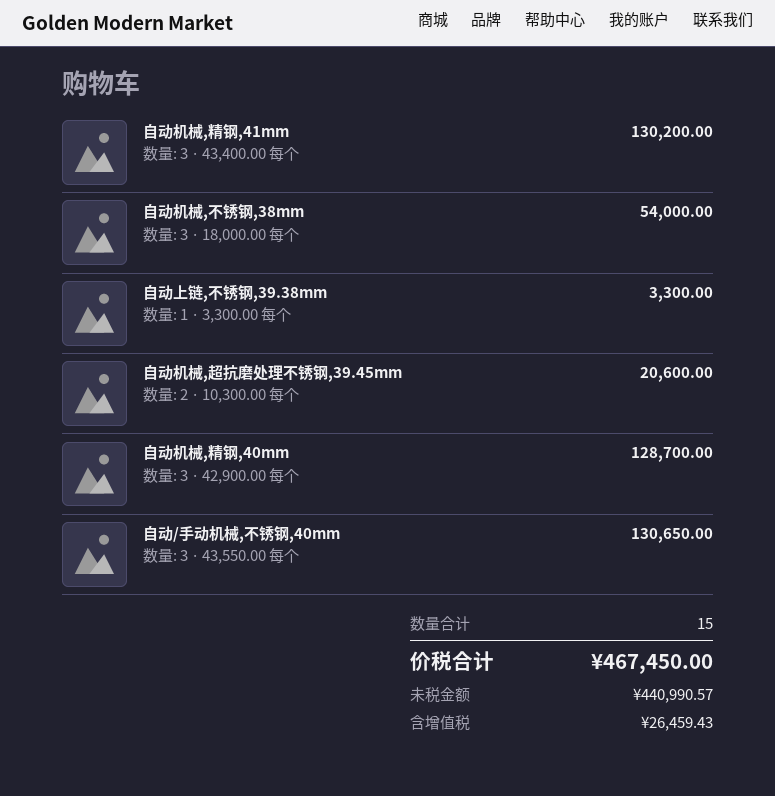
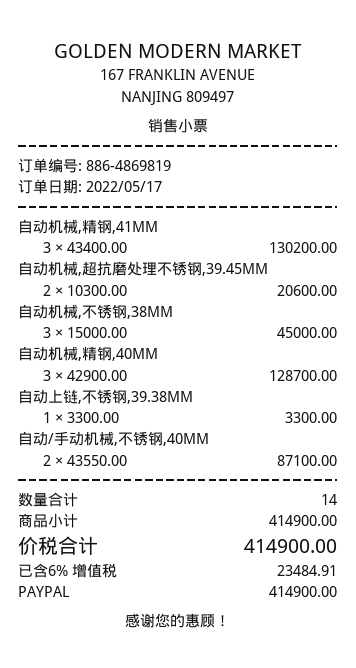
自动机械,不锈钢,38mm: 3 x 18000.00 = 54000.00 -> 3 x 15000.00 = 45000.00
自动/手动机械,不锈钢,40mm: 3 x 43550.00 = 130650.00 -> 2 x 43550.00 = 87100.00
total quantity: 15 -> 14
tax: 26459.43 -> 23484.91
total: 467450.00 -> 414900.00

